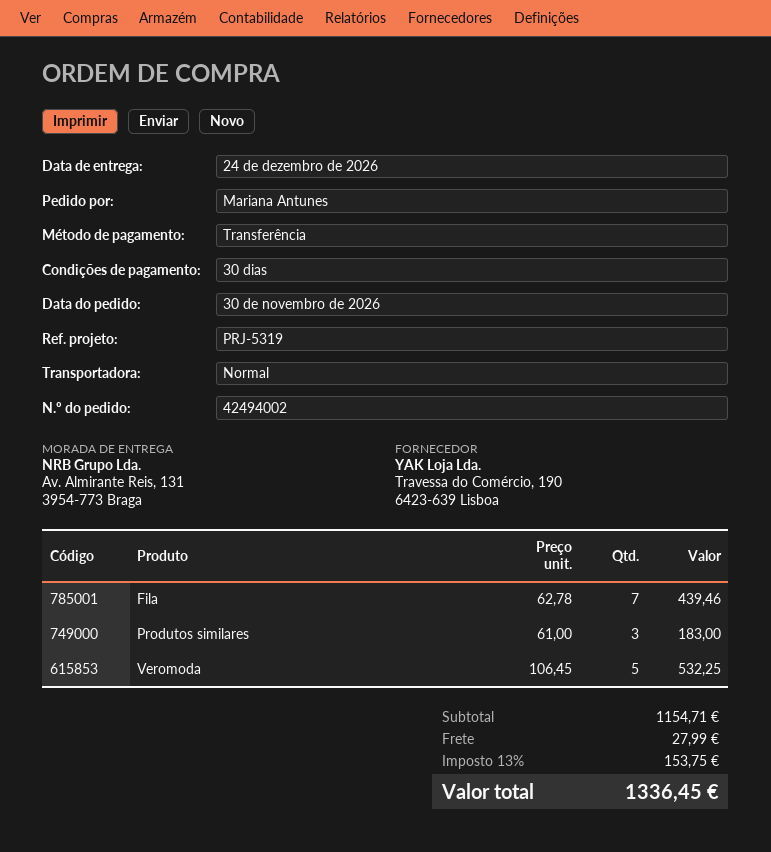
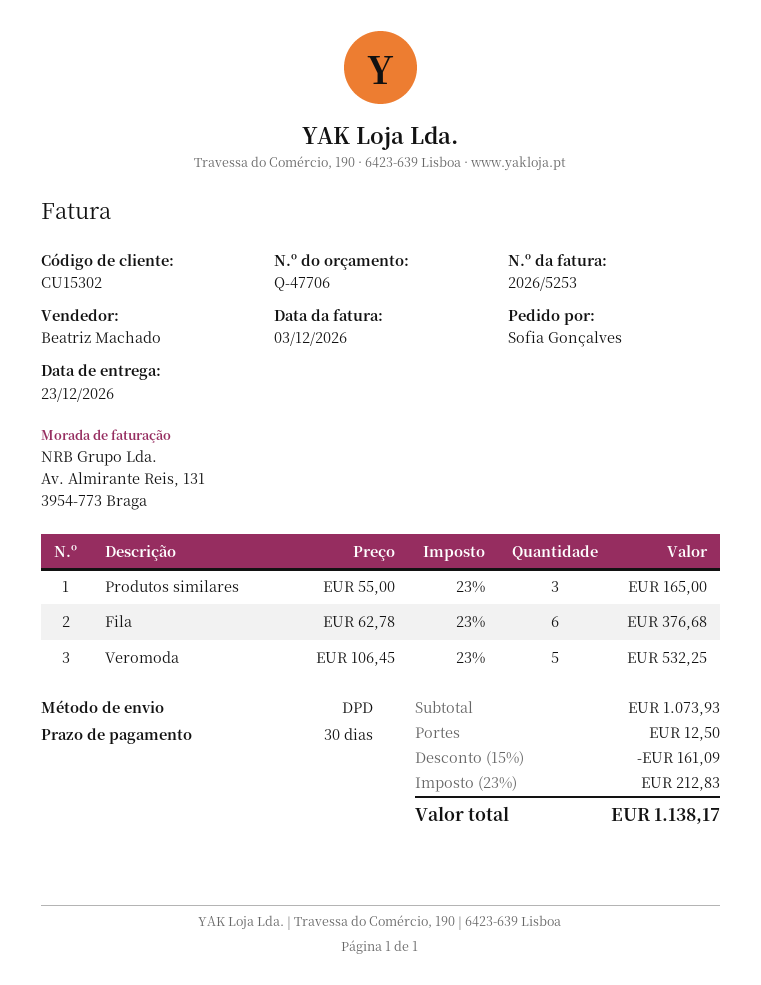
delivery date: 2026-12-24 -> 2026-12-23
ordered by: Mariana Antunes -> Sofia Gonçalves
shipping method: standard -> DPD
Fila: 7 x 62.78 = 439.46 -> 6 x 62.78 = 376.68
Produtos similares: 3 x 61.00 = 183.00 -> 3 x 55.00 = 165.00
subtotal: 1154.71 -> 1073.93
discount: none -> 15% = 161.09
shipping: 27.99 -> 12.50
tax: 13% = 153.75 -> 23% = 212.83
total: 1336.45 -> 1138.17

